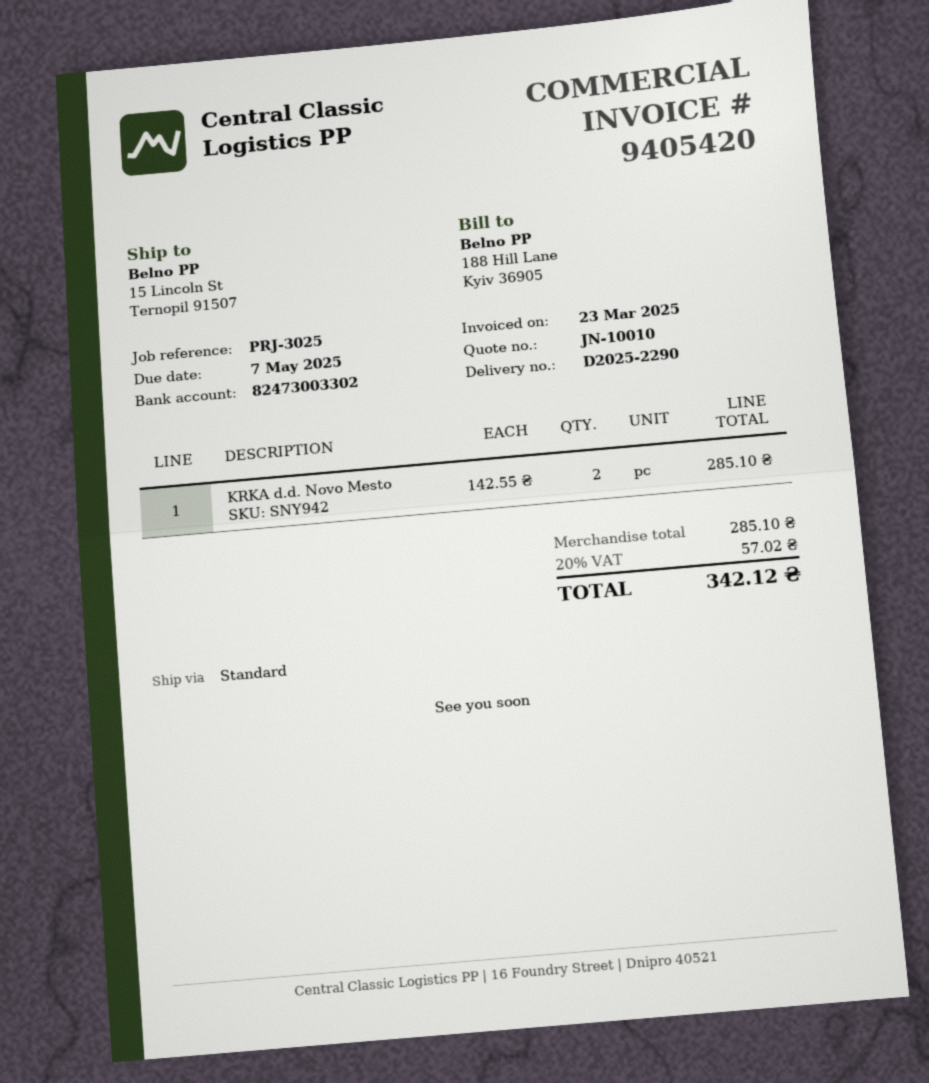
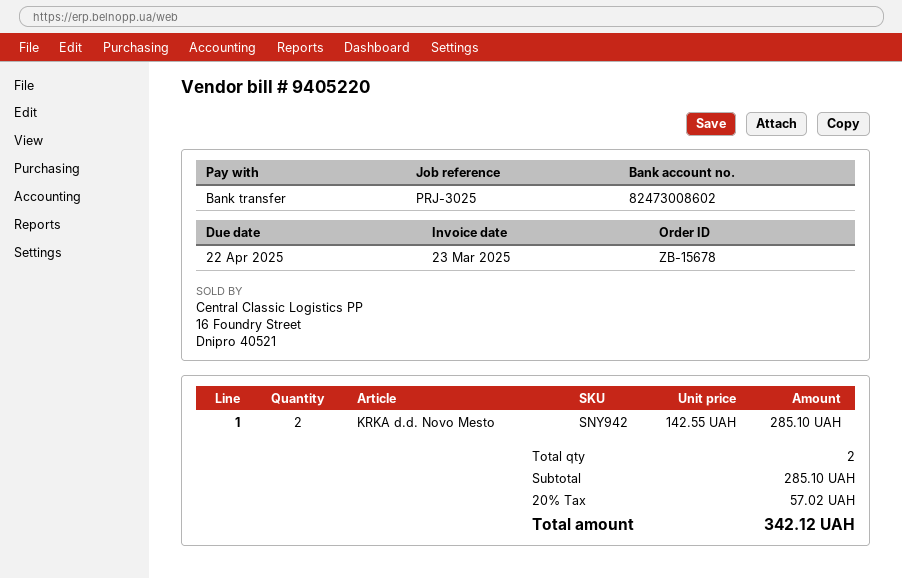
invoice number: 9405420 -> 9405220
due date: 2025-05-07 -> 2025-04-22
bank account: 82473003302 -> 82473008602

